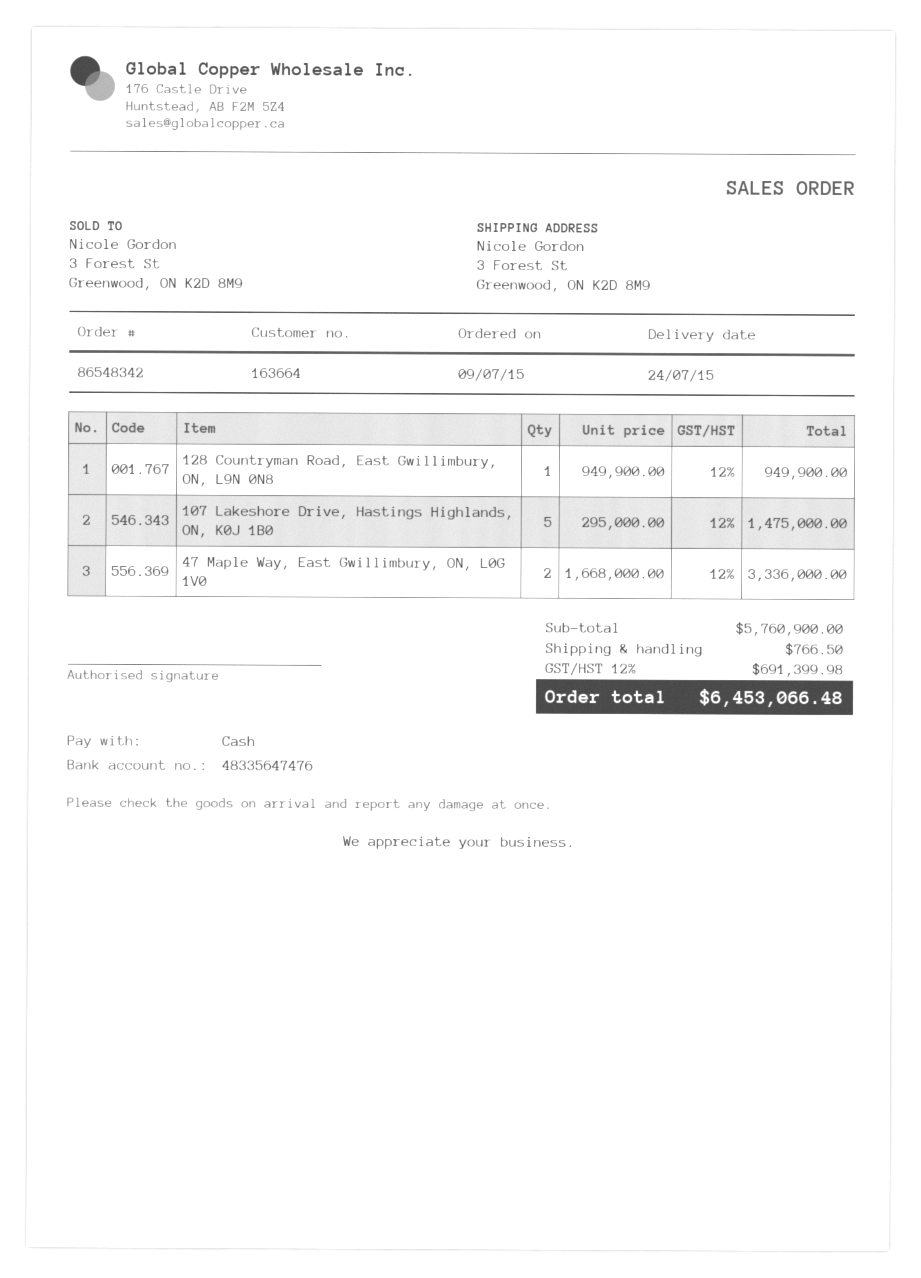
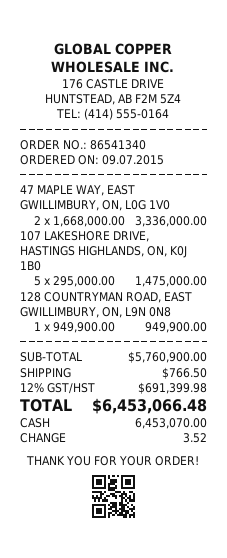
order number: 86548342 -> 86541340

